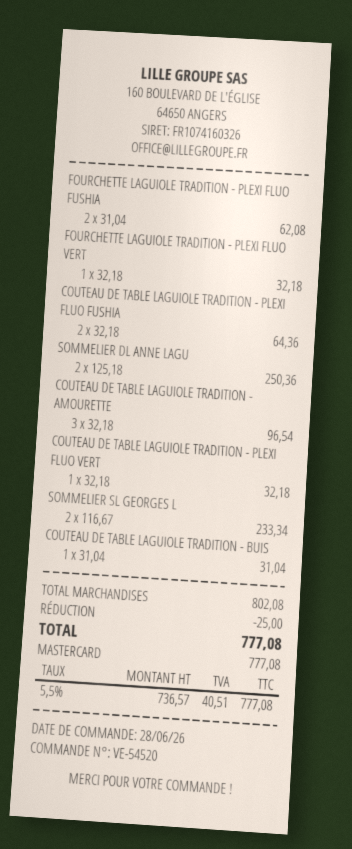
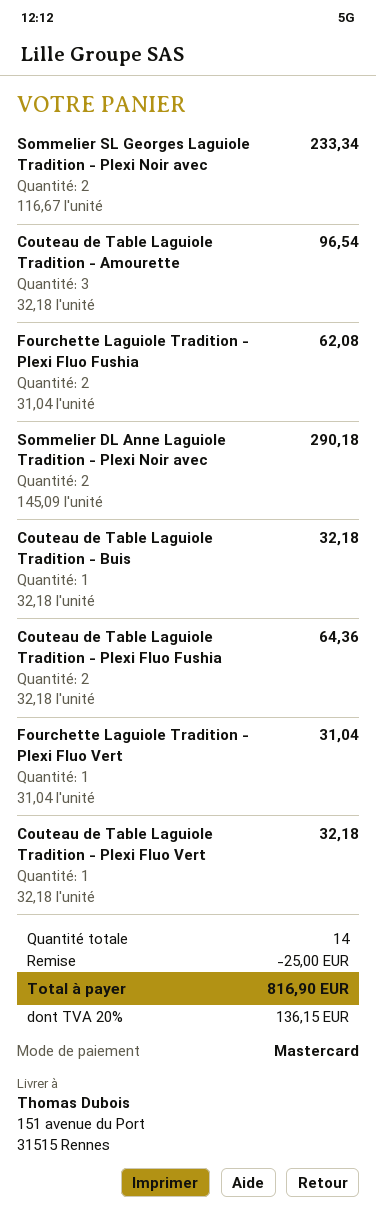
FOURCHETTE LAGUIOLE TRADITION - PLEXI FLUO VERT: 1 x 32.18 = 32.18 -> 1 x 31.04 = 31.04
SOMMELIER DL ANNE LAGU: 2 x 125.18 = 250.36 -> 2 x 145.09 = 290.18
COUTEAU DE TABLE LAGUIOLE TRADITION - BUIS: 1 x 31.04 = 31.04 -> 1 x 32.18 = 32.18
tax: 5.5% = 40.51 -> 20% = 136.15
total: 777.08 -> 816.90

